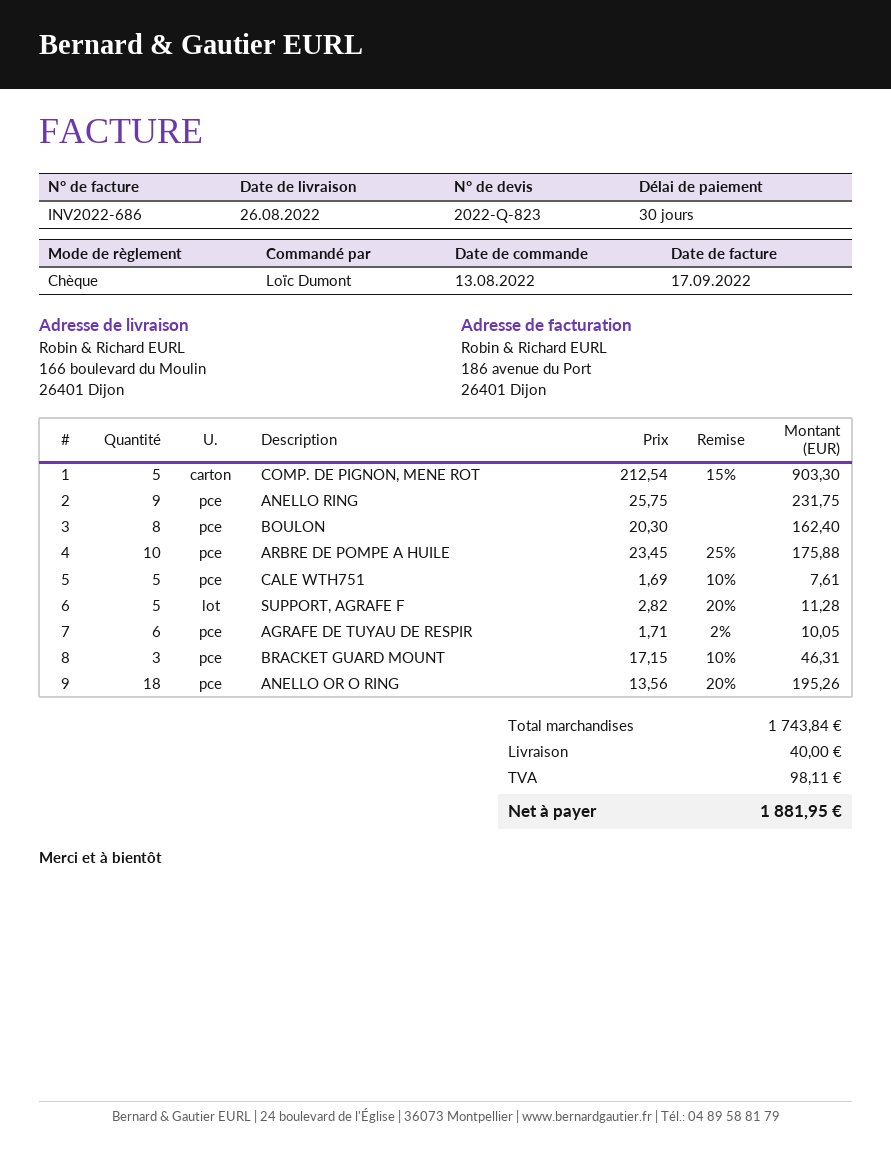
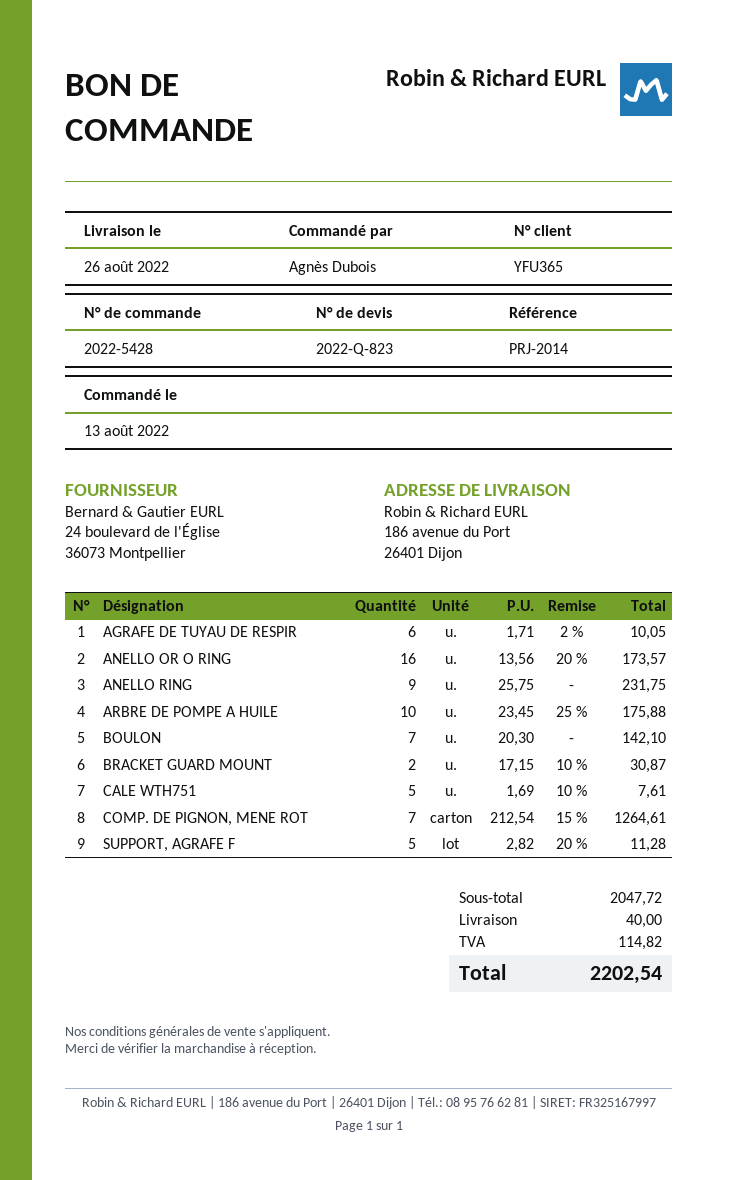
ordered by: Loïc Dumont -> Agnès Dubois
ship to: 166 boulevard du Moulin, 26401 Dijon -> 186 avenue du Port, 26401 Dijon
COMP. DE PIGNON, MENE ROT: 5 x 212.54 - 15% = 903.30 -> 7 x 212.54 - 15% = 1264.61
BOULON: 8 x 20.30 = 162.40 -> 7 x 20.30 = 142.10
BRACKET GUARD MOUNT: 3 x 17.15 - 10% = 46.31 -> 2 x 17.15 - 10% = 30.87
ANELLO OR O RING: 18 x 13.56 - 20% = 195.26 -> 16 x 13.56 - 20% = 173.57
subtotal: 1743.84 -> 2047.72
tax: 98.11 -> 114.82
total: 1881.95 -> 2202.54

